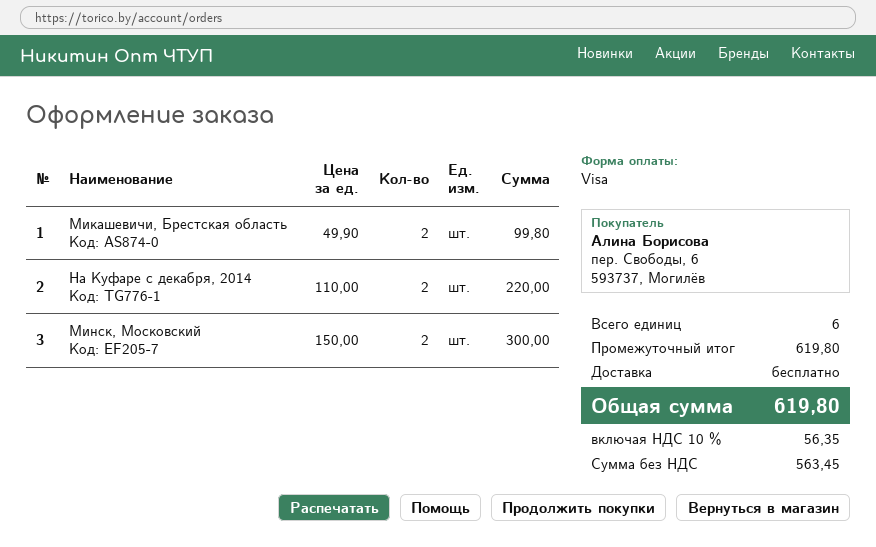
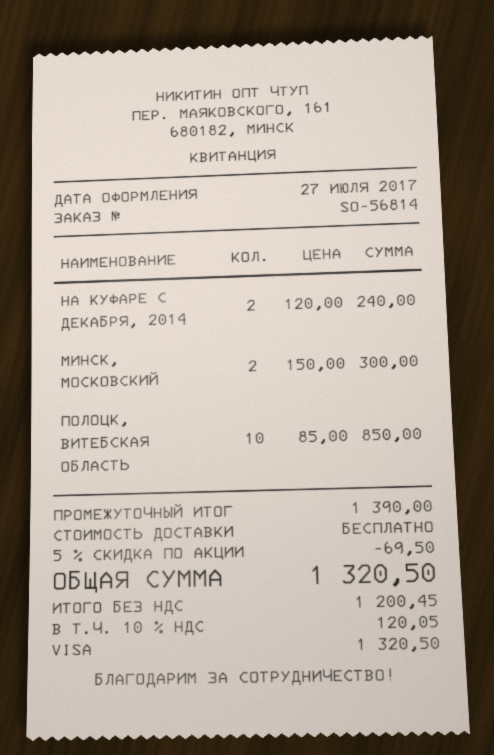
Микашевичи, Брестская область: 2 x 49.90 = 99.80 -> none
На Куфаре с декабря, 2014: 2 x 110.00 = 220.00 -> 2 x 120.00 = 240.00
ПОЛОЦК, ВИТЕБСКАЯ ОБЛАСТЬ: none -> 10 x 85.00 = 850.00
subtotal: 619.80 -> 1390.00
discount: none -> 5% = 69.50
net: 563.45 -> 1200.45
tax: 10% = 56.35 -> 10% = 120.05
total: 619.80 -> 1320.50

